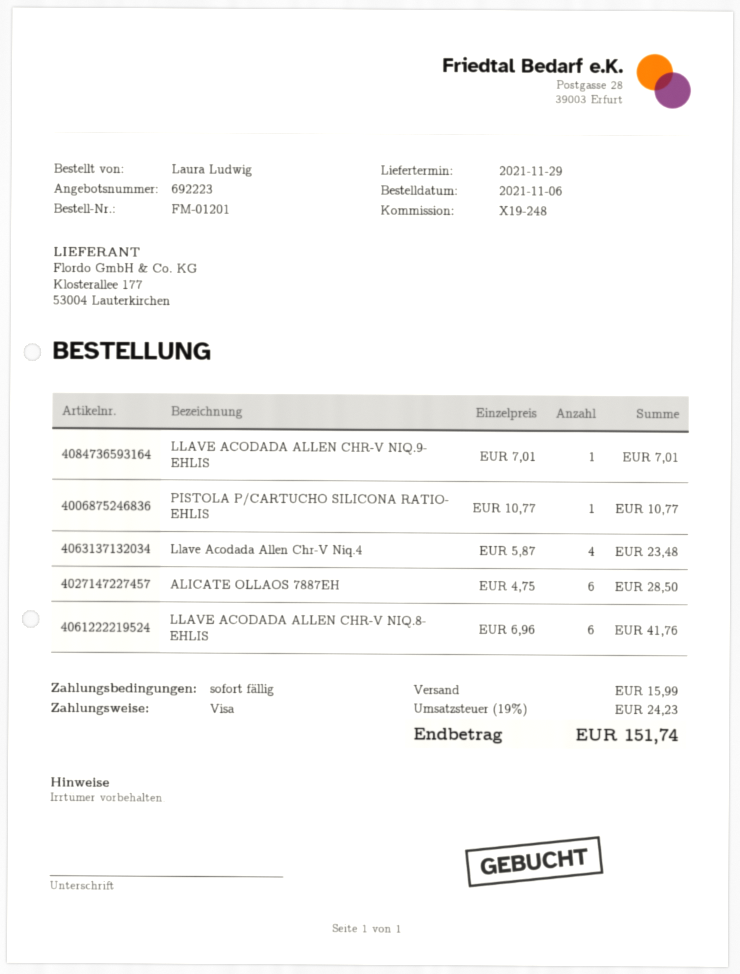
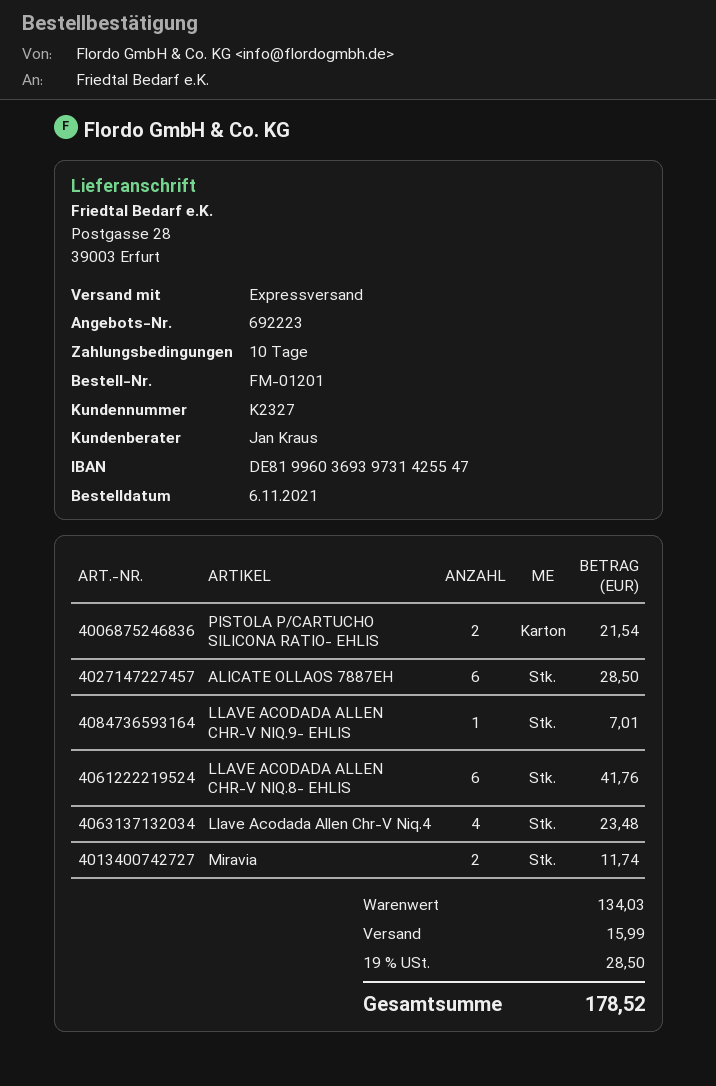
payment terms: on receipt -> 10 days
PISTOLA P/CARTUCHO SILICONA RATIO- EHLIS: 1 for 10.77 -> 2 for 21.54
Miravia: none -> 2 for 11.74
tax: 19% = 24.23 -> 19% = 28.50
total: 151.74 -> 178.52

